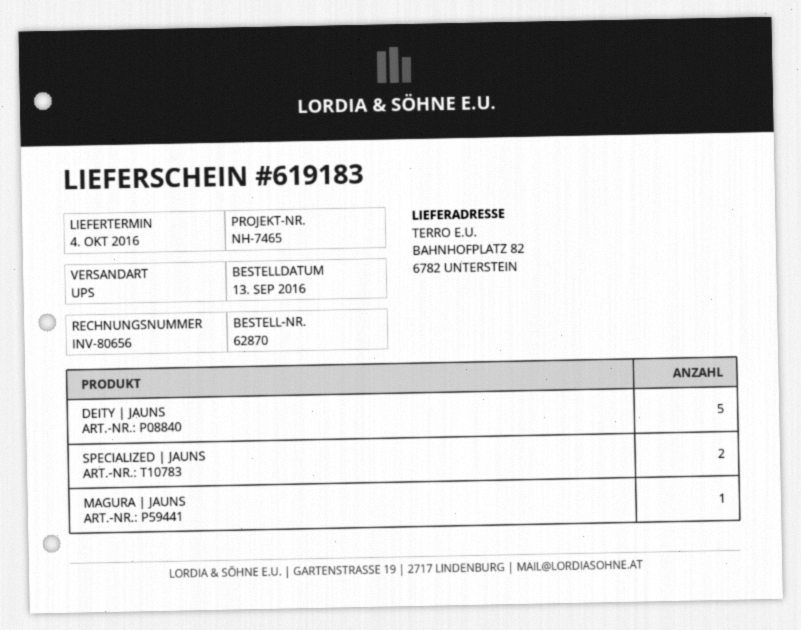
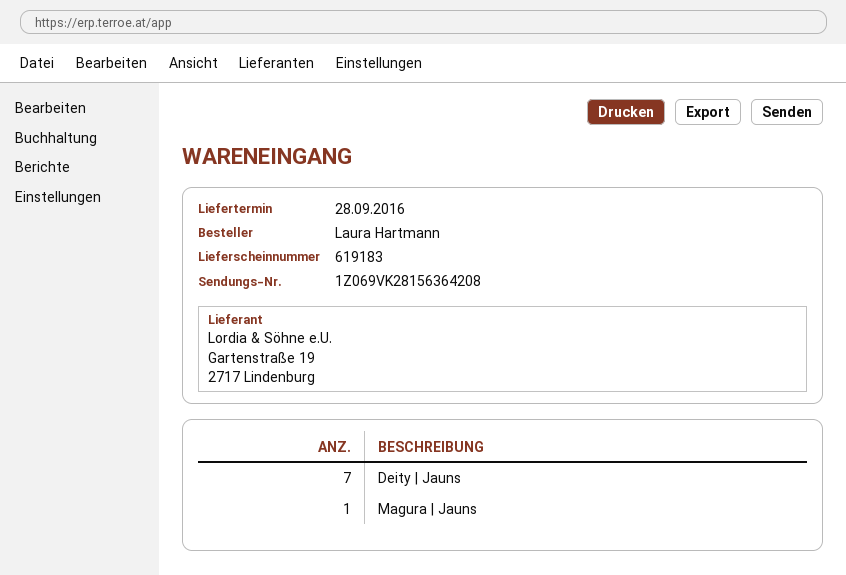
delivery date: 2016-10-04 -> 2016-09-28
DEITY | JAUNS: 5 -> 7
SPECIALIZED | JAUNS: 2 -> none

